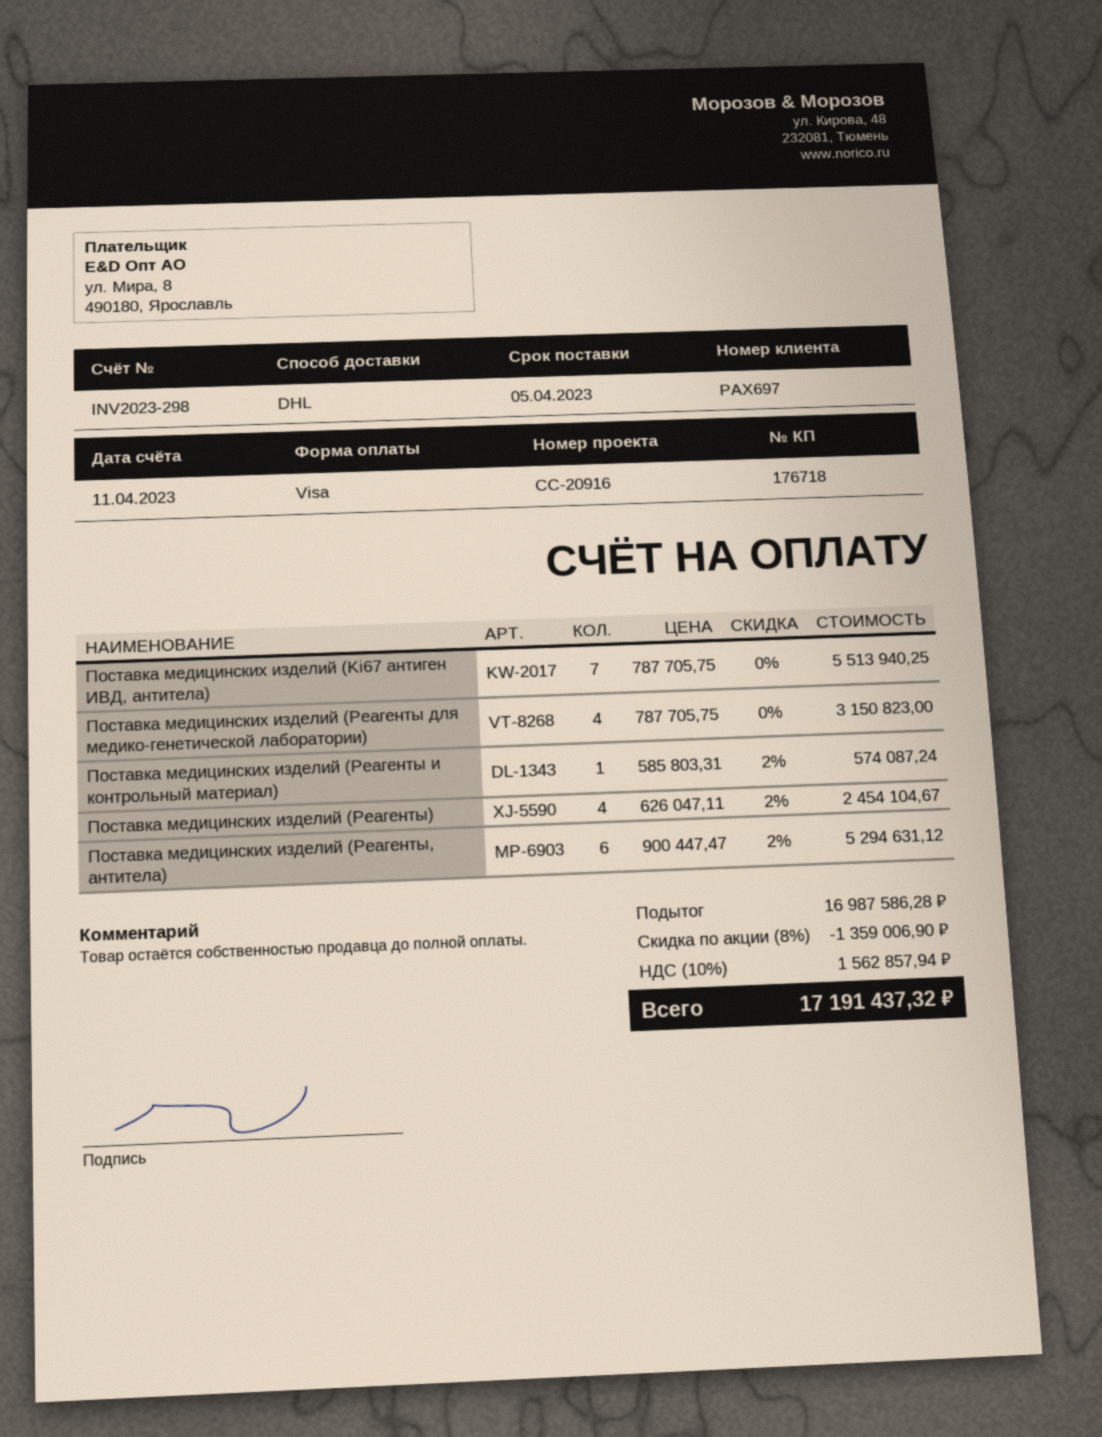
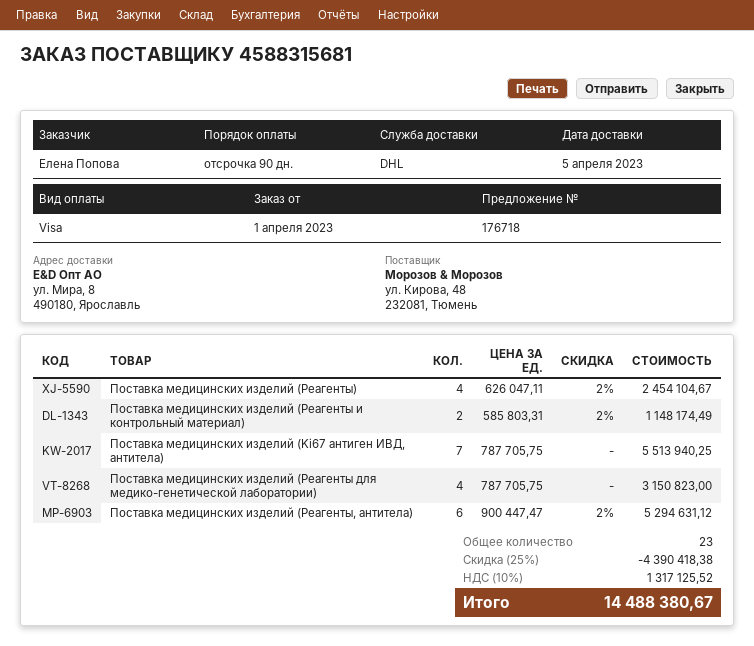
Поставка медицинских изделий (Реагенты и контрольный материал): 1 x 585803.31 - 2% = 574087.24 -> 2 x 585803.31 - 2% = 1148174.49
discount: 8% = 1359006.90 -> 25% = 4390418.38
tax: 10% = 1562857.94 -> 10% = 1317125.52
total: 17191437.32 -> 14488380.67

